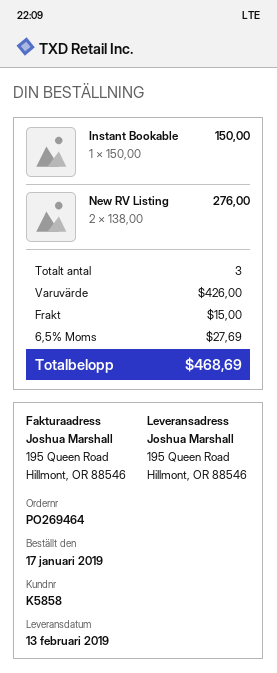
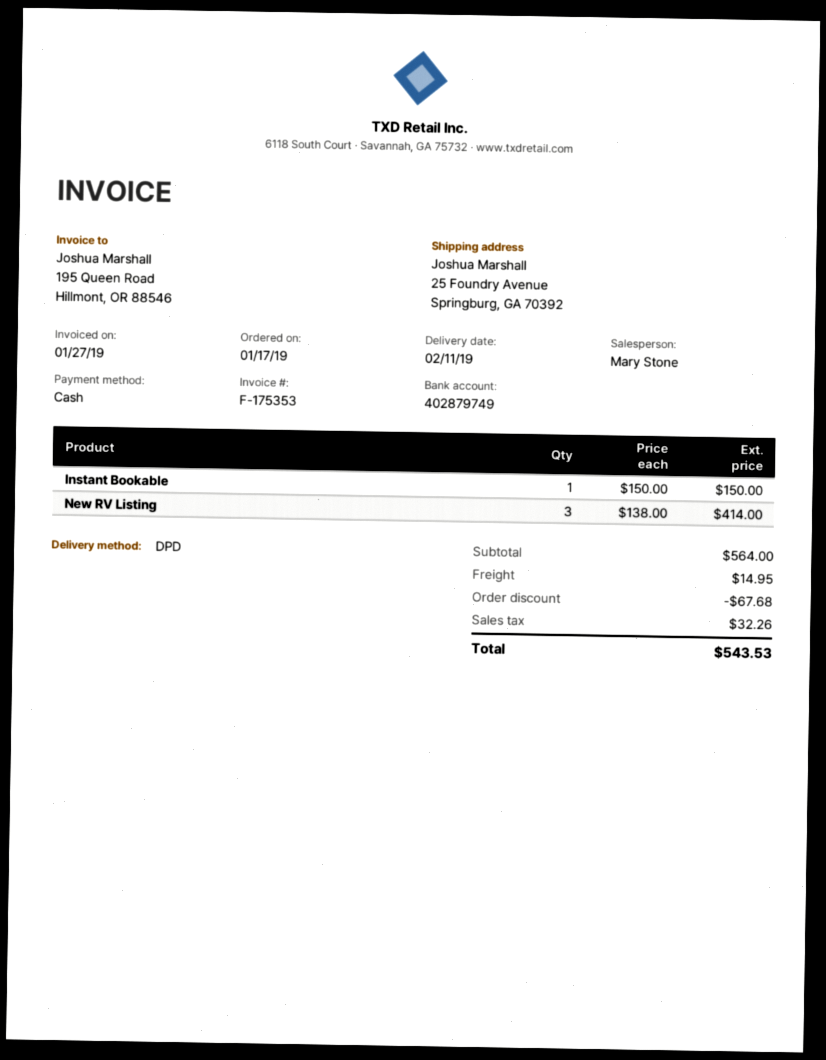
delivery date: 2019-02-13 -> 2019-02-11
ship to: 195 Queen Road, Hillmont, OR 88546 -> 25 Foundry Avenue, Springburg, GA 70392
New RV Listing: 2 x 138.00 = 276.00 -> 3 x 138.00 = 414.00
subtotal: 426.00 -> 564.00
discount: none -> 67.68
shipping: 15.00 -> 14.95
tax: 27.69 -> 32.26
total: 468.69 -> 543.53

